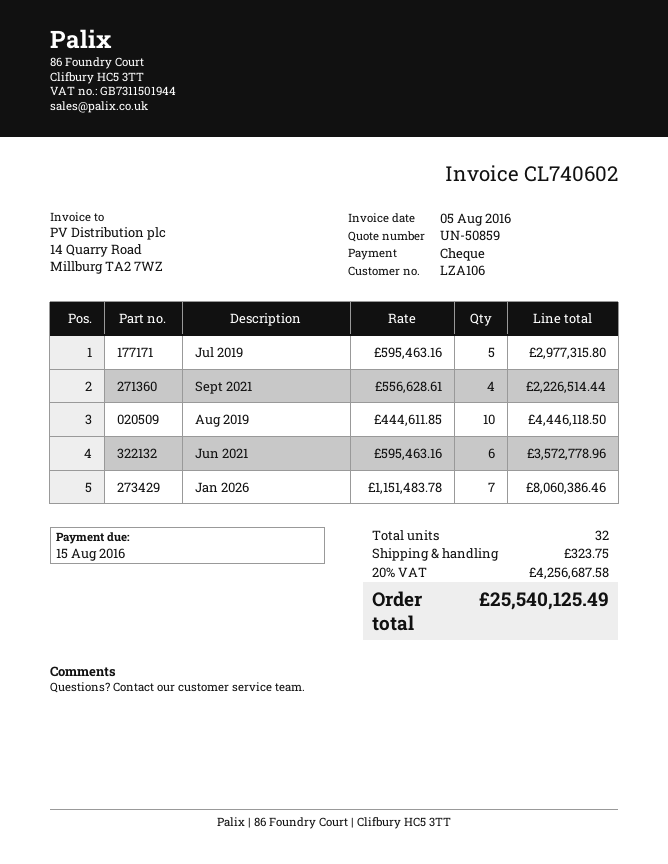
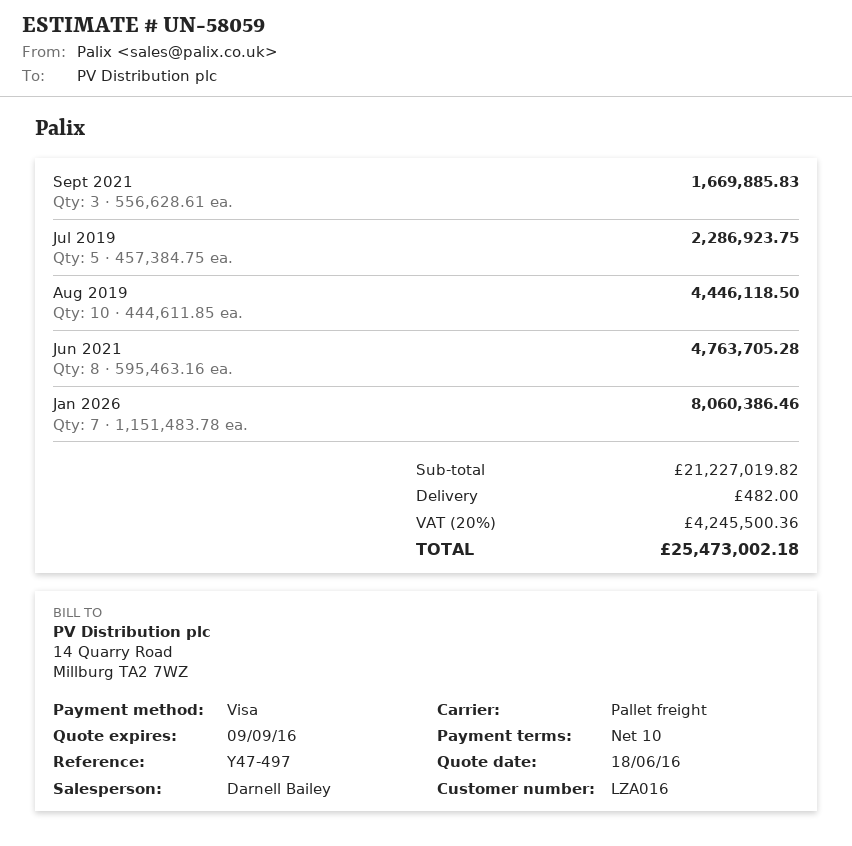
quote number: UN-50859 -> UN-58059
customer number: LZA106 -> LZA016
payment method: cheque -> Visa
Jul 2019: 5 x 595463.16 = 2977315.80 -> 5 x 457384.75 = 2286923.75
Sept 2021: 4 x 556628.61 = 2226514.44 -> 3 x 556628.61 = 1669885.83
Jun 2021: 6 x 595463.16 = 3572778.96 -> 8 x 595463.16 = 4763705.28
shipping: 323.75 -> 482.00
tax: 20% = 4256687.58 -> 20% = 4245500.36
total: 25540125.49 -> 25473002.18

